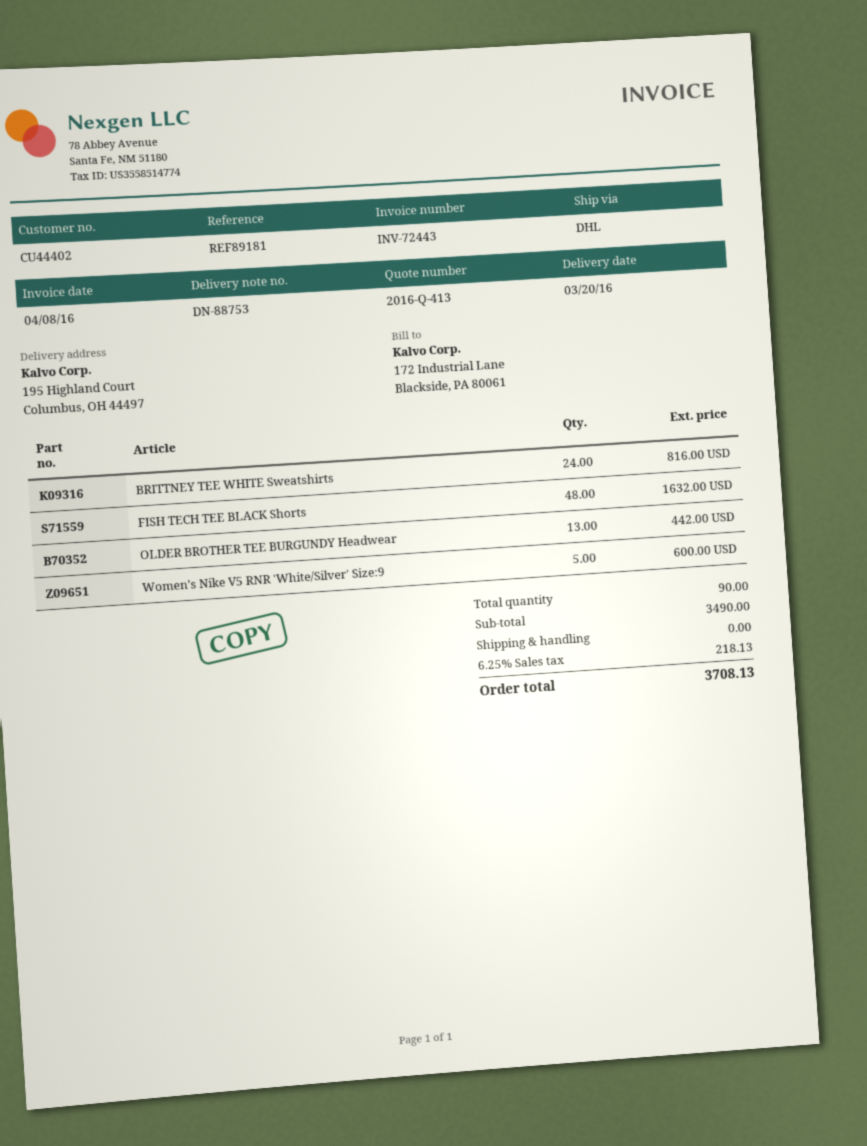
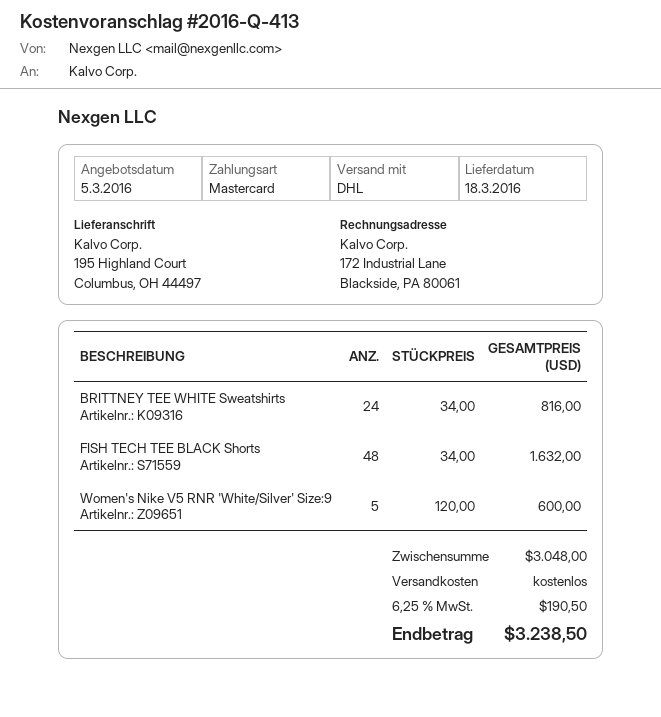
delivery date: 2016-03-20 -> 2016-03-18
OLDER BROTHER TEE BURGUNDY Headwear: 13 for 442.00 -> none
subtotal: 3490.00 -> 3048.00
tax: 6.25% = 218.13 -> 6.25% = 190.50
total: 3708.13 -> 3238.50

